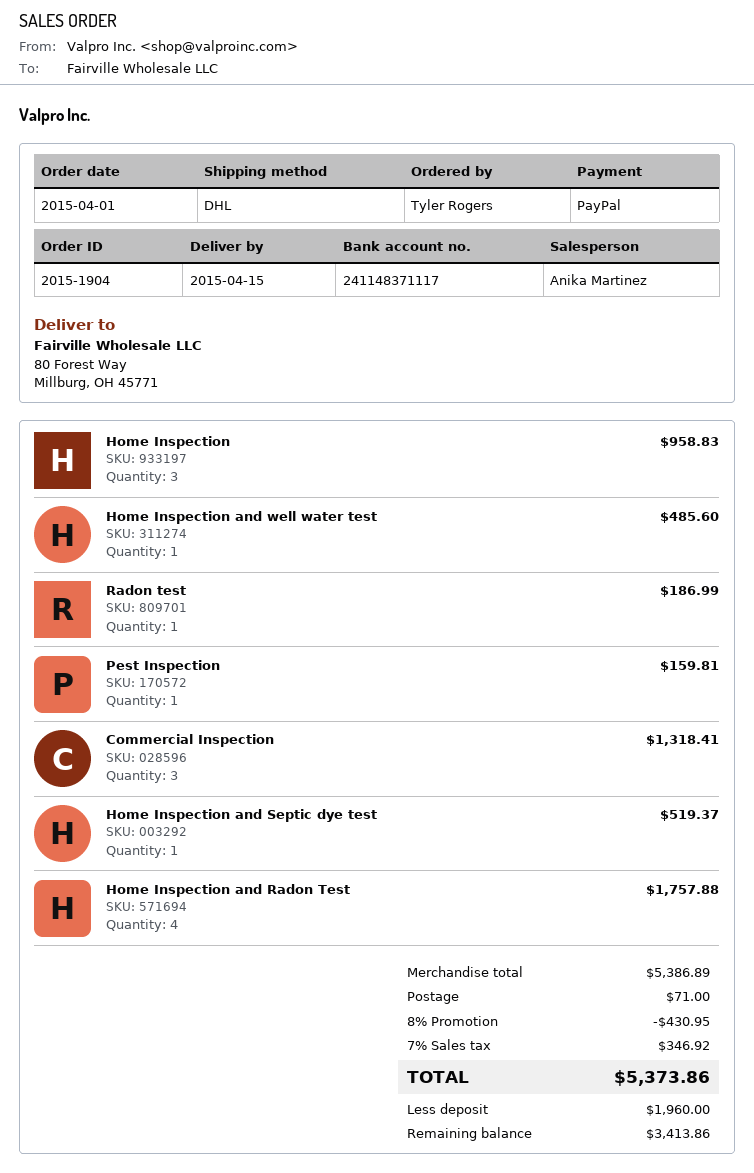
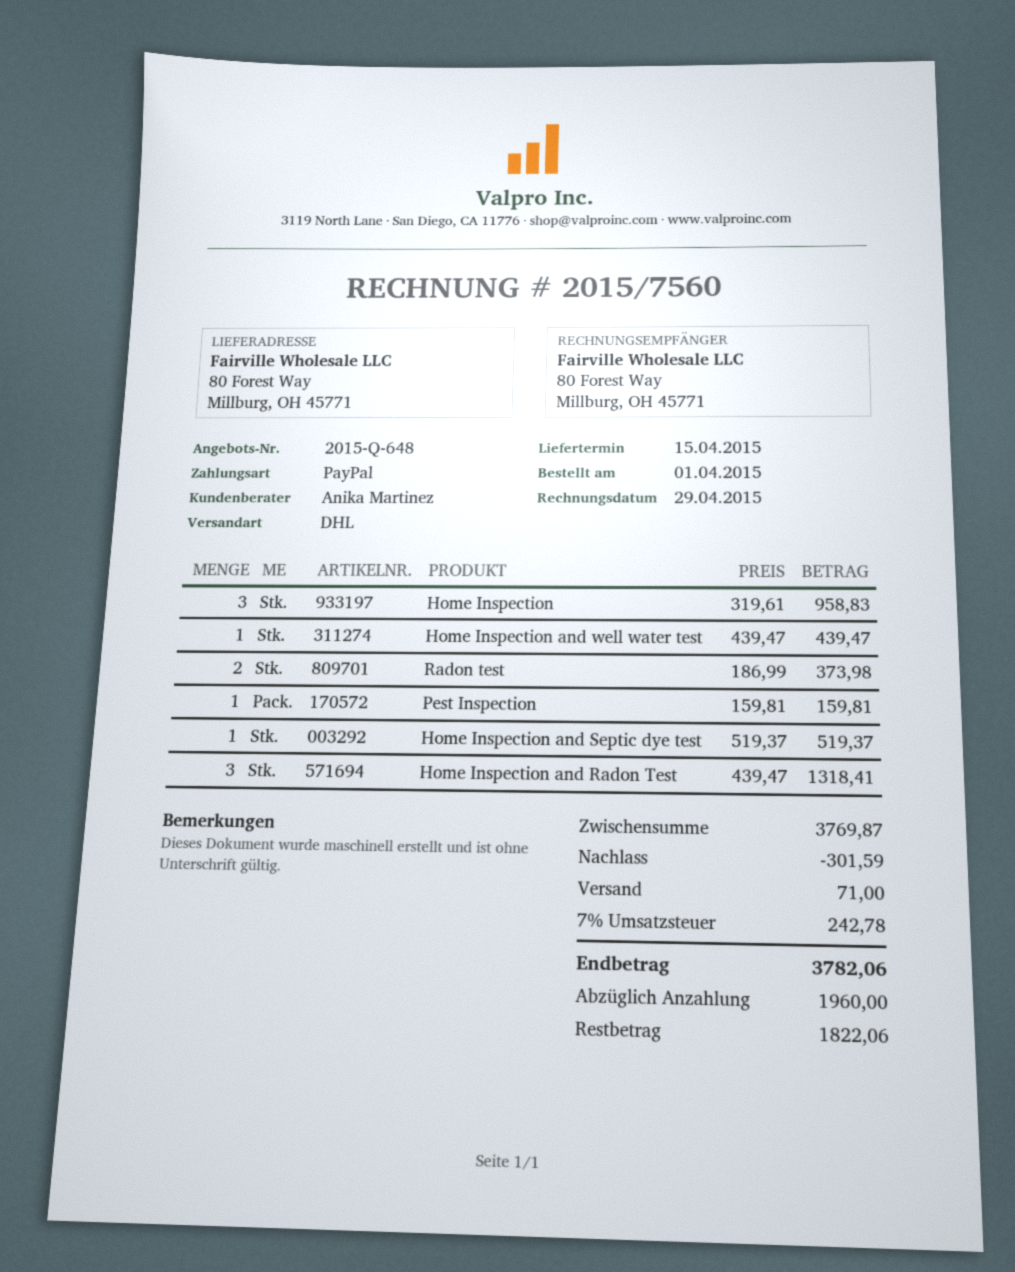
Home Inspection and well water test: 1 for 485.60 -> 1 for 439.47
Radon test: 1 for 186.99 -> 2 for 373.98
Commercial Inspection: 3 for 1318.41 -> none
Home Inspection and Radon Test: 4 for 1757.88 -> 3 for 1318.41
subtotal: 5386.89 -> 3769.87
discount: 430.95 -> 301.59
tax: 7% = 346.92 -> 7% = 242.78
total: 5373.86 -> 3782.06
balance: 3413.86 -> 1822.06

